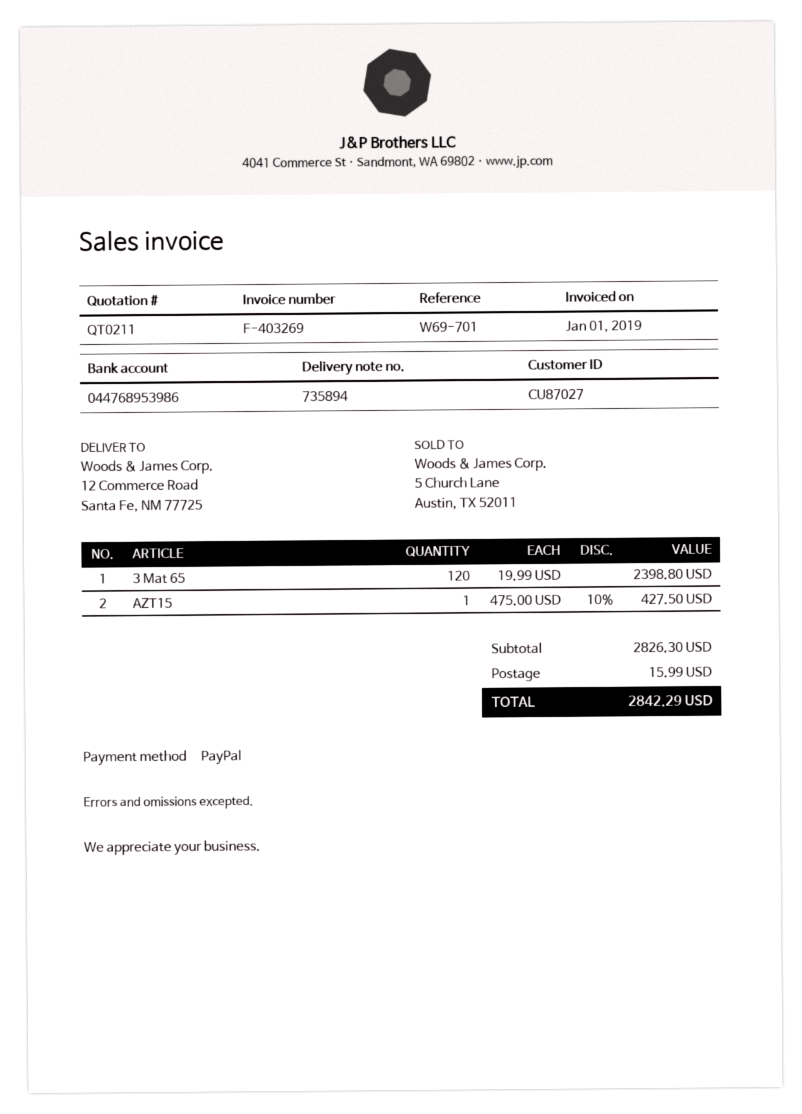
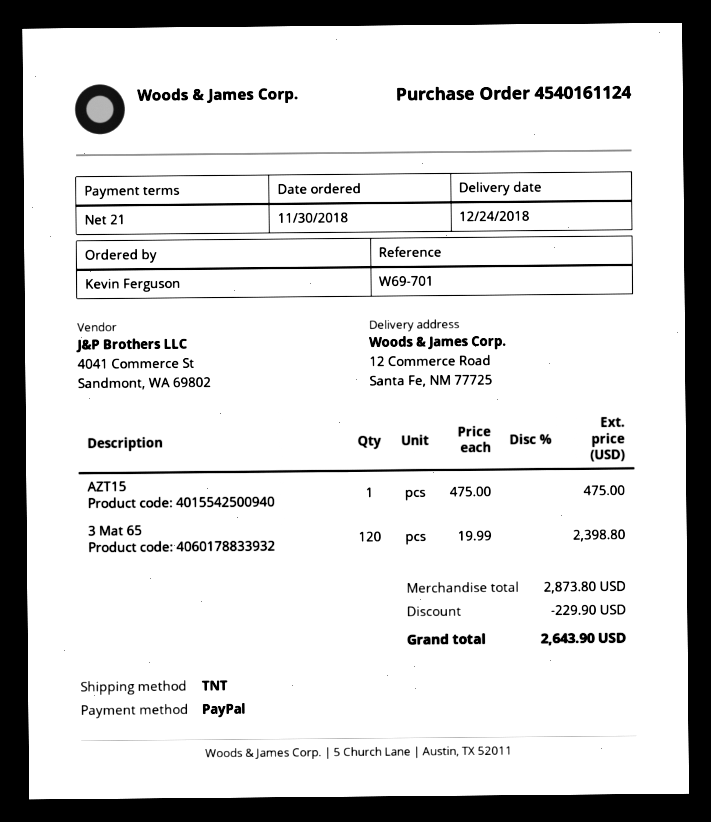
AZT15: 1 x 475.00 - 10% = 427.50 -> 1 x 475.00 = 475.00
subtotal: 2826.30 -> 2873.80
discount: none -> 229.90
shipping: 15.99 -> none
total: 2842.29 -> 2643.90

